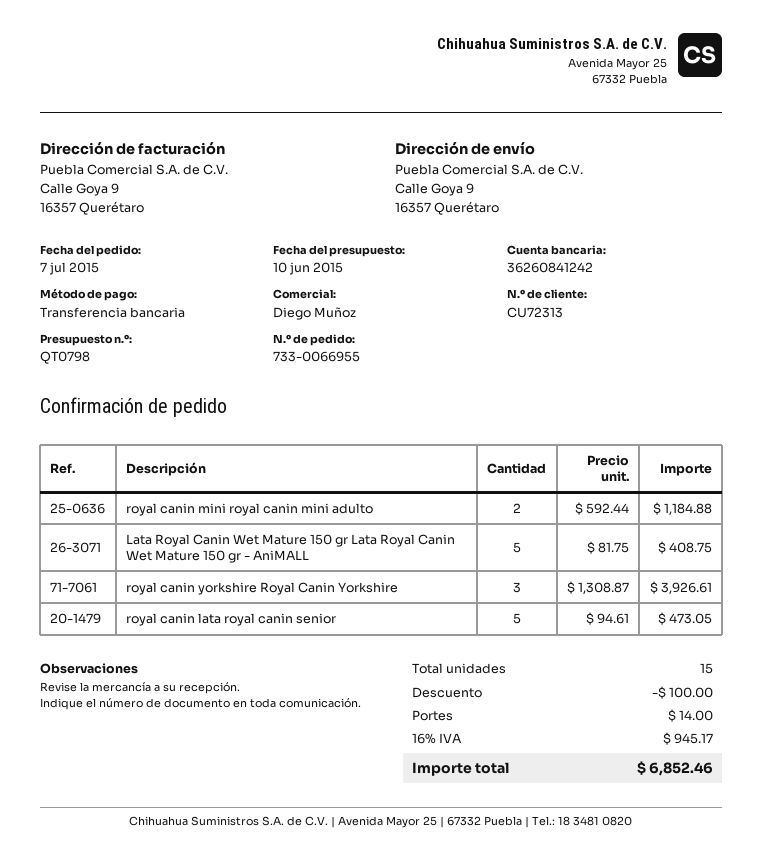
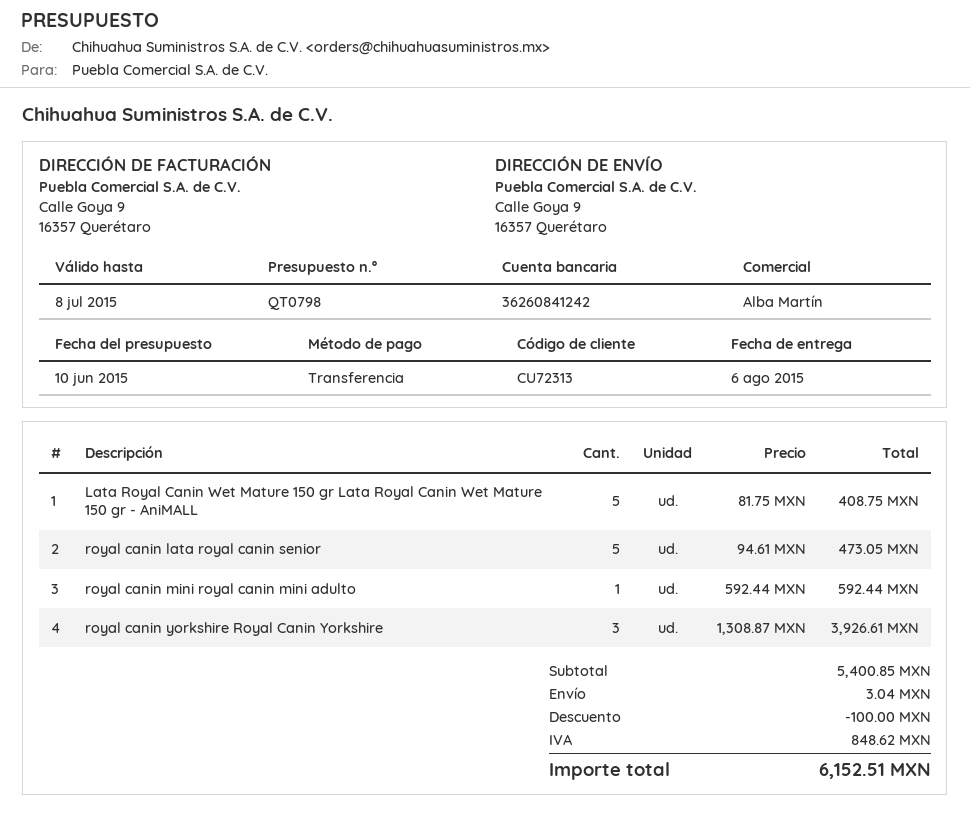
sales rep: Diego Muñoz -> Alba Martín
royal canin mini royal canin mini adulto: 2 x 592.44 = 1184.88 -> 1 x 592.44 = 592.44
shipping: 14.00 -> 3.04
tax: 945.17 -> 848.62
total: 6852.46 -> 6152.51

